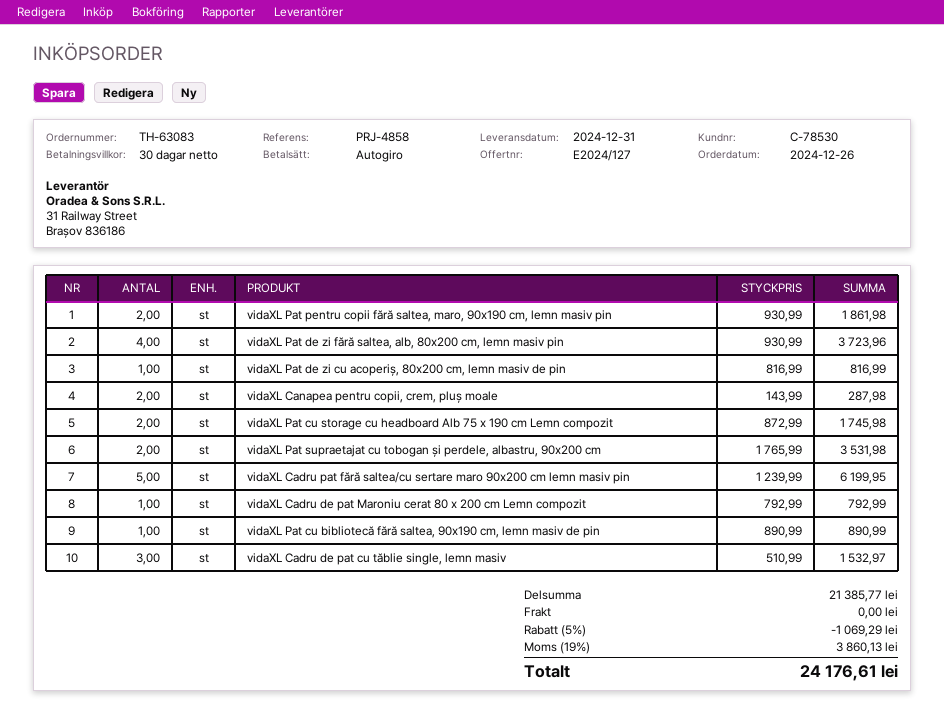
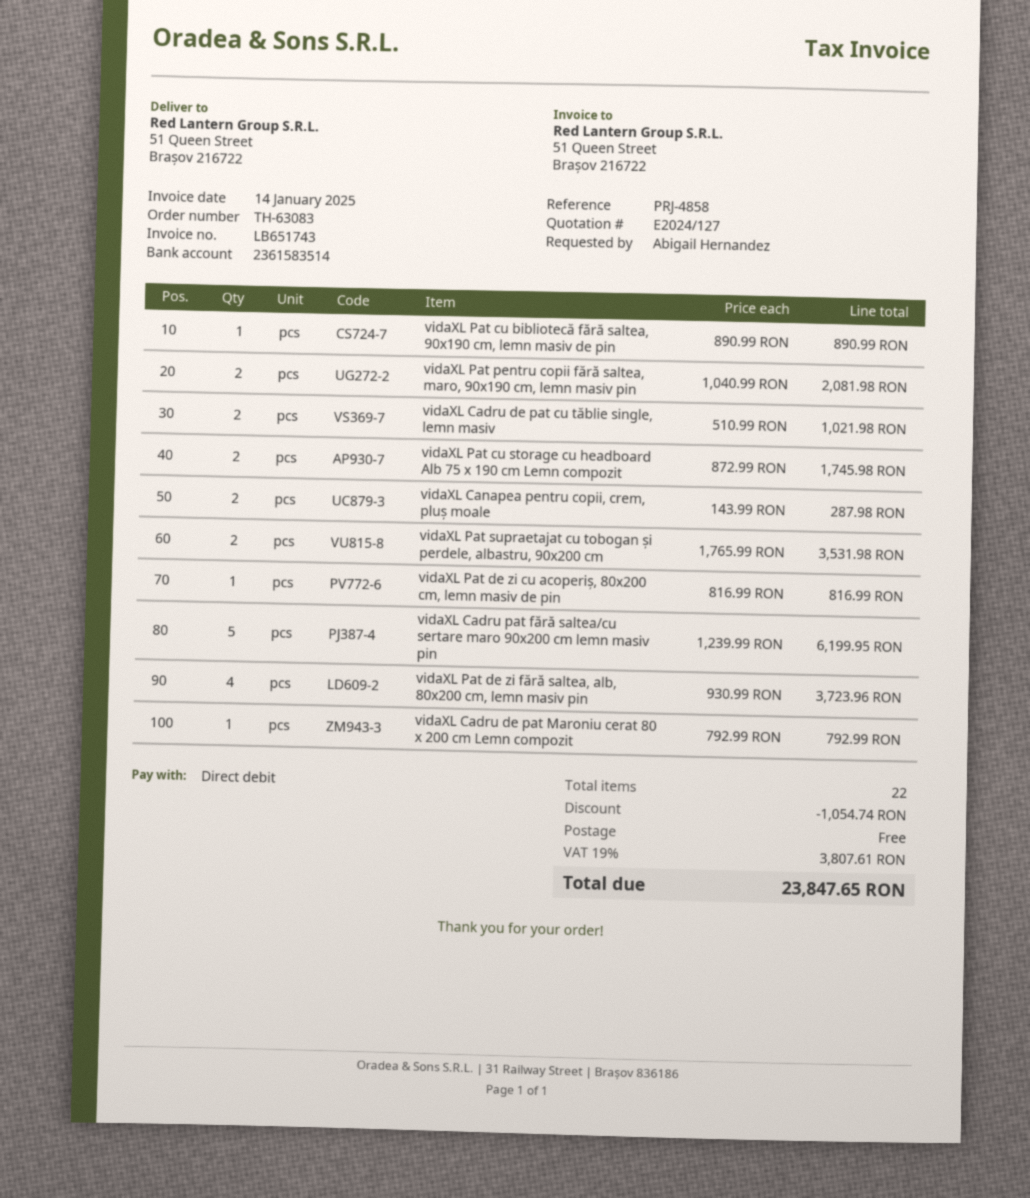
vidaXL Pat pentru copii fără saltea, maro, 90x190 cm, lemn masiv pin: 2 x 930.99 = 1861.98 -> 2 x 1040.99 = 2081.98
vidaXL Cadru de pat cu tăblie single, lemn masiv: 3 x 510.99 = 1532.97 -> 2 x 510.99 = 1021.98
discount: 1069.29 -> 1054.74
tax: 19% = 3860.13 -> 19% = 3807.61
total: 24176.61 -> 23847.65

